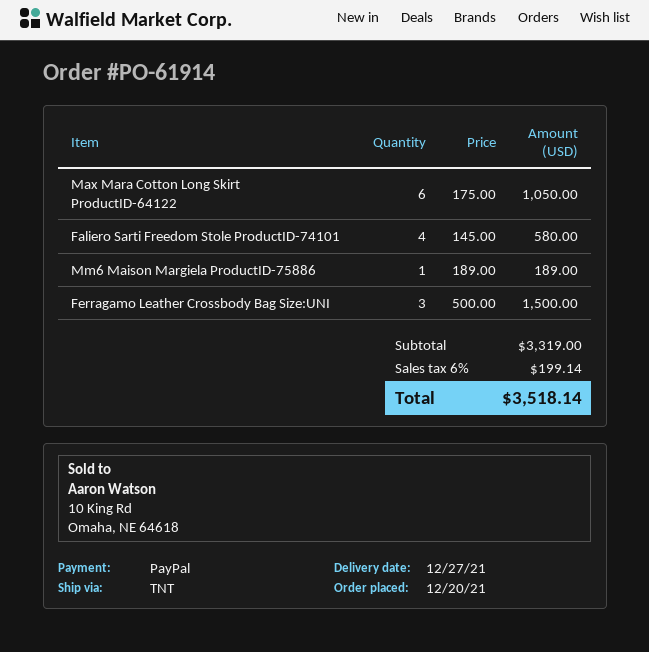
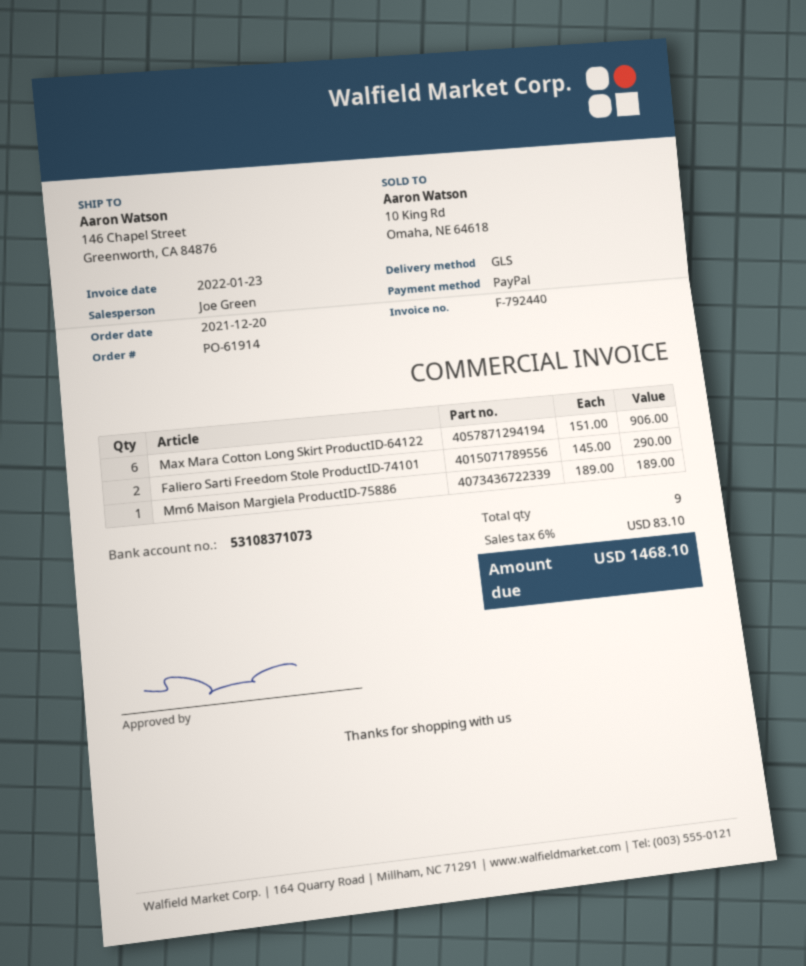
shipping method: TNT -> GLS
Max Mara Cotton Long Skirt ProductID-64122: 6 x 175.00 = 1050.00 -> 6 x 151.00 = 906.00
Faliero Sarti Freedom Stole ProductID-74101: 4 x 145.00 = 580.00 -> 2 x 145.00 = 290.00
Ferragamo Leather Crossbody Bag Size:UNI: 3 x 500.00 = 1500.00 -> none
tax: 6% = 199.14 -> 6% = 83.10
total: 3518.14 -> 1468.10

